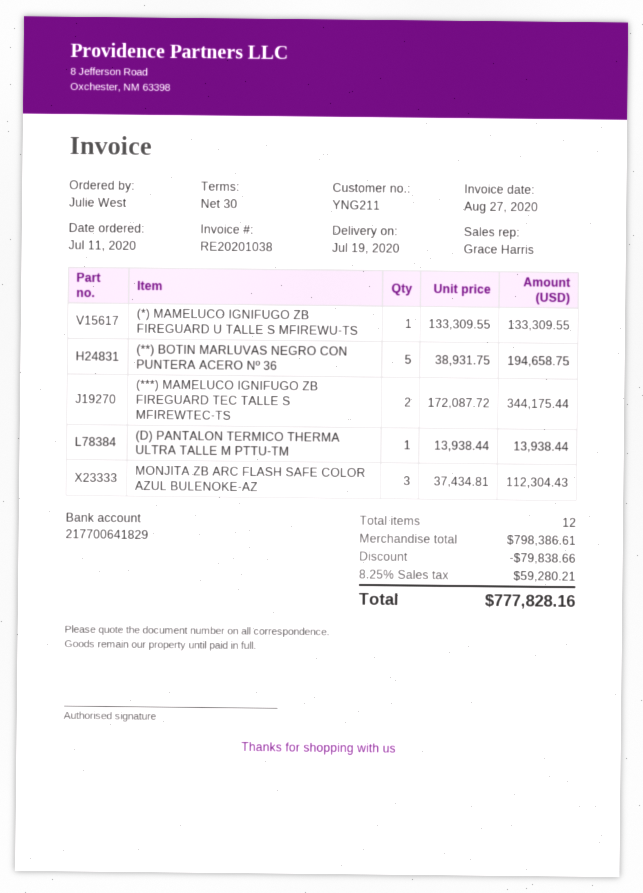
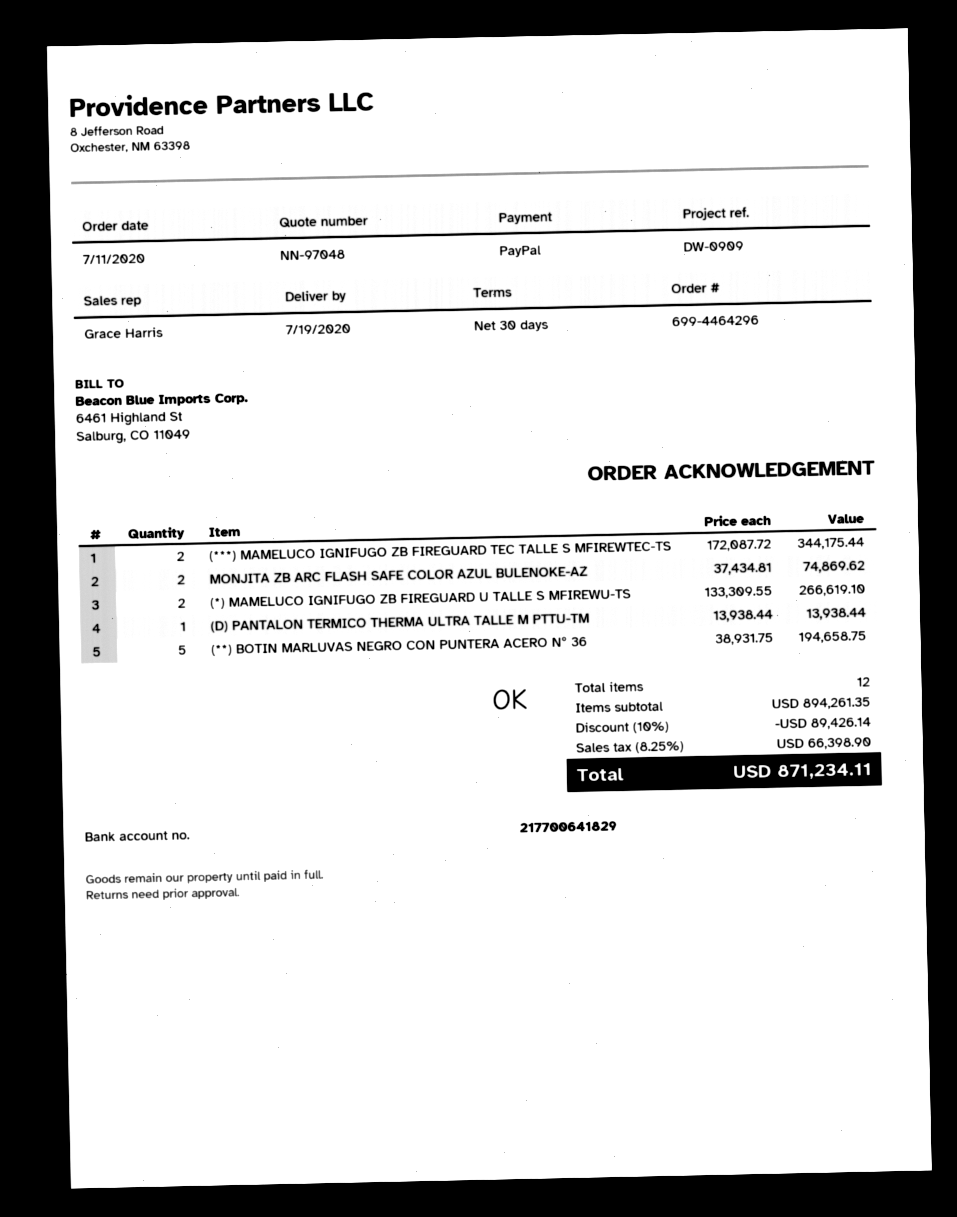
(*) MAMELUCO IGNIFUGO ZB FIREGUARD U TALLE S MFIREWU-TS: 1 x 133309.55 = 133309.55 -> 2 x 133309.55 = 266619.10
MONJITA ZB ARC FLASH SAFE COLOR AZUL BULENOKE-AZ: 3 x 37434.81 = 112304.43 -> 2 x 37434.81 = 74869.62
subtotal: 798386.61 -> 894261.35
discount: 79838.66 -> 89426.14
tax: 8.25% = 59280.21 -> 8.25% = 66398.90
total: 777828.16 -> 871234.11

